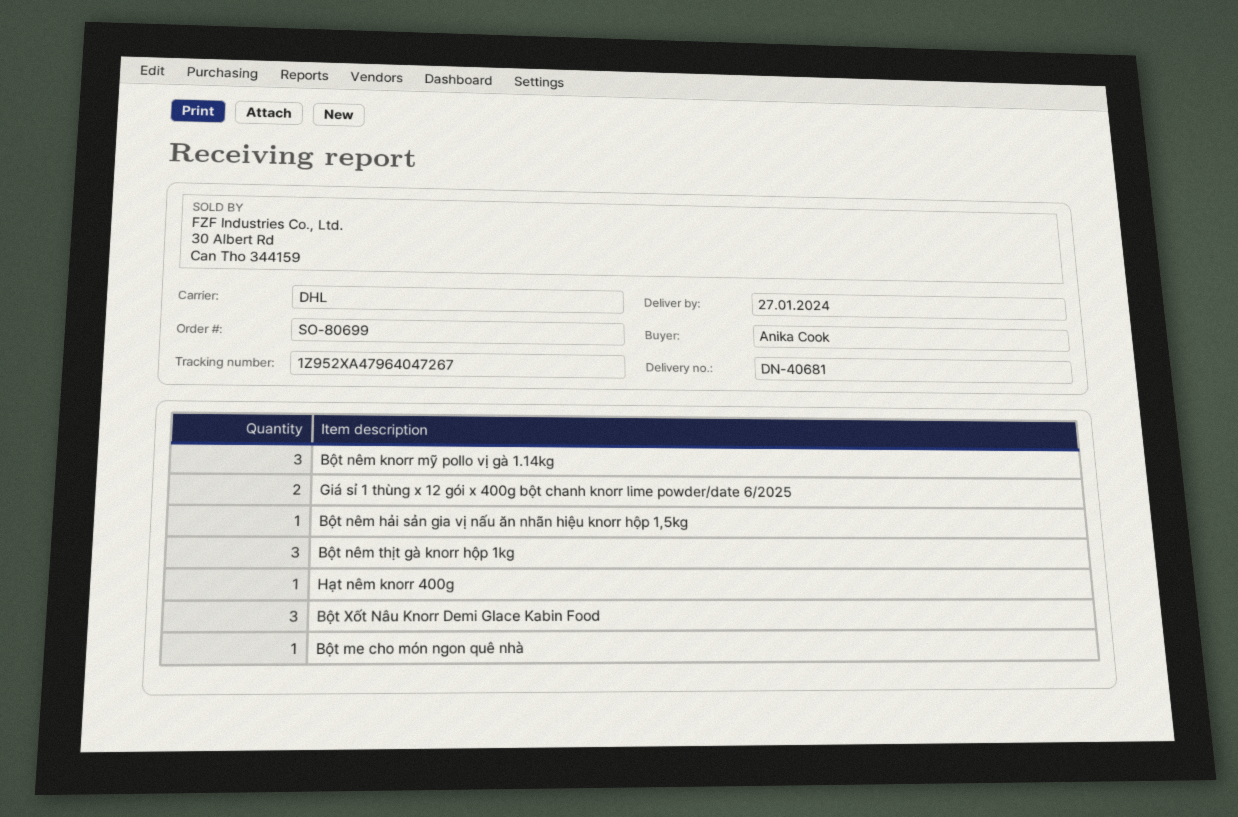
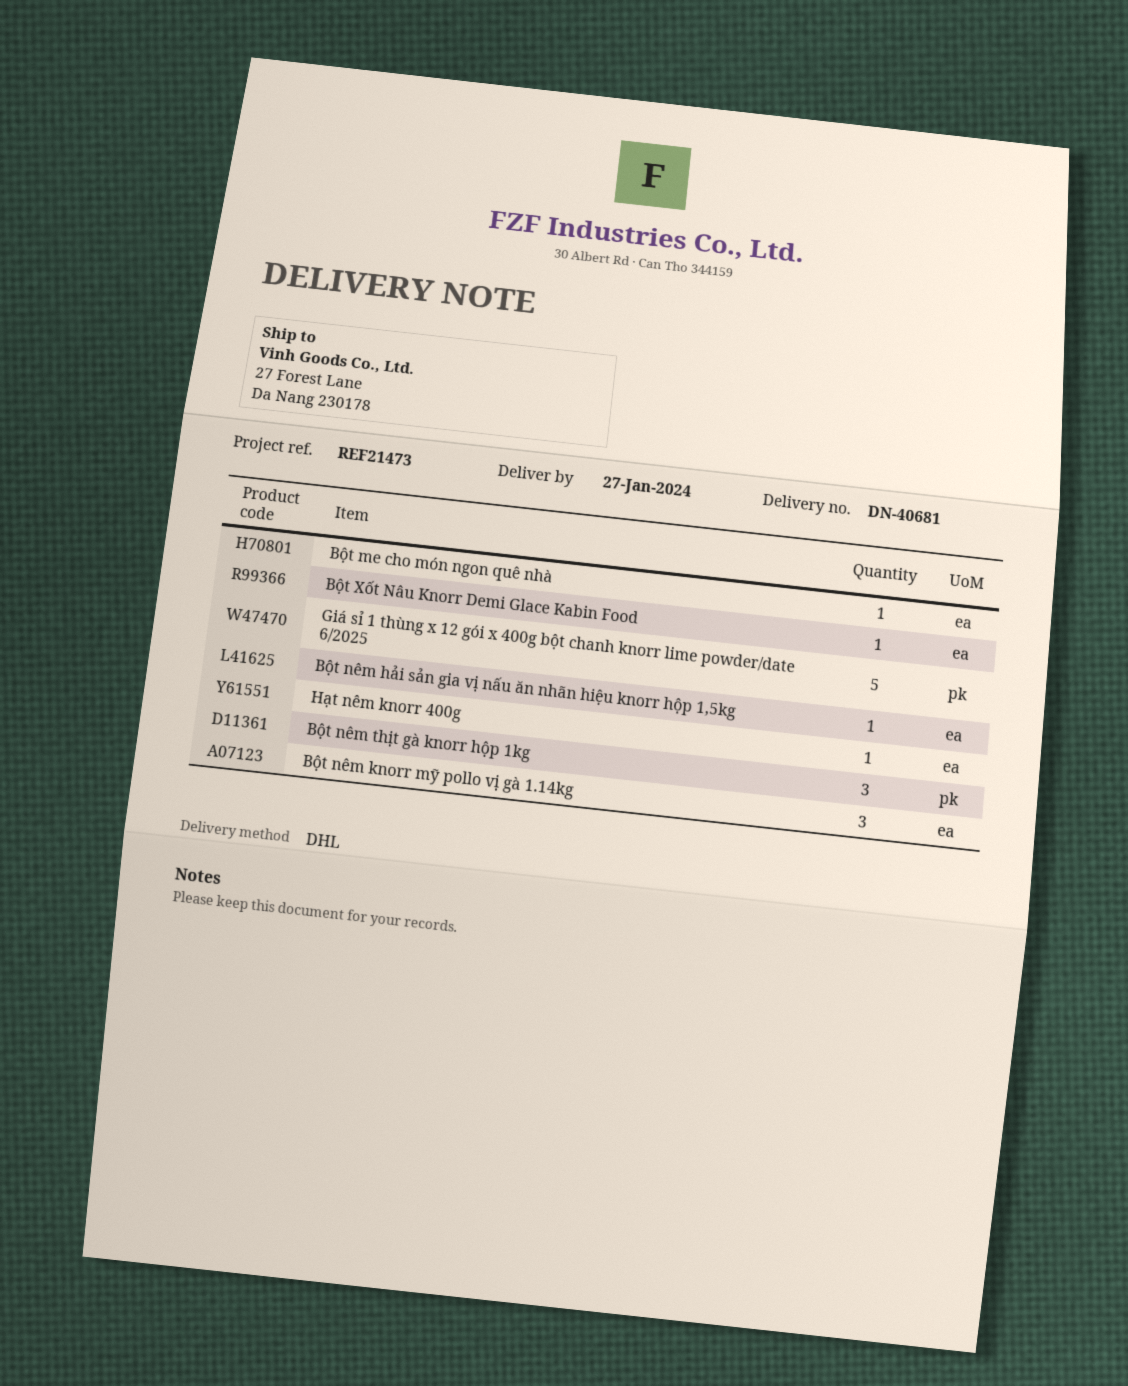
Giá sỉ 1 thùng x 12 gói x 400g bột chanh knorr lime powder/date 6/2025: 2 -> 5
Bột Xốt Nâu Knorr Demi Glace Kabin Food: 3 -> 1

